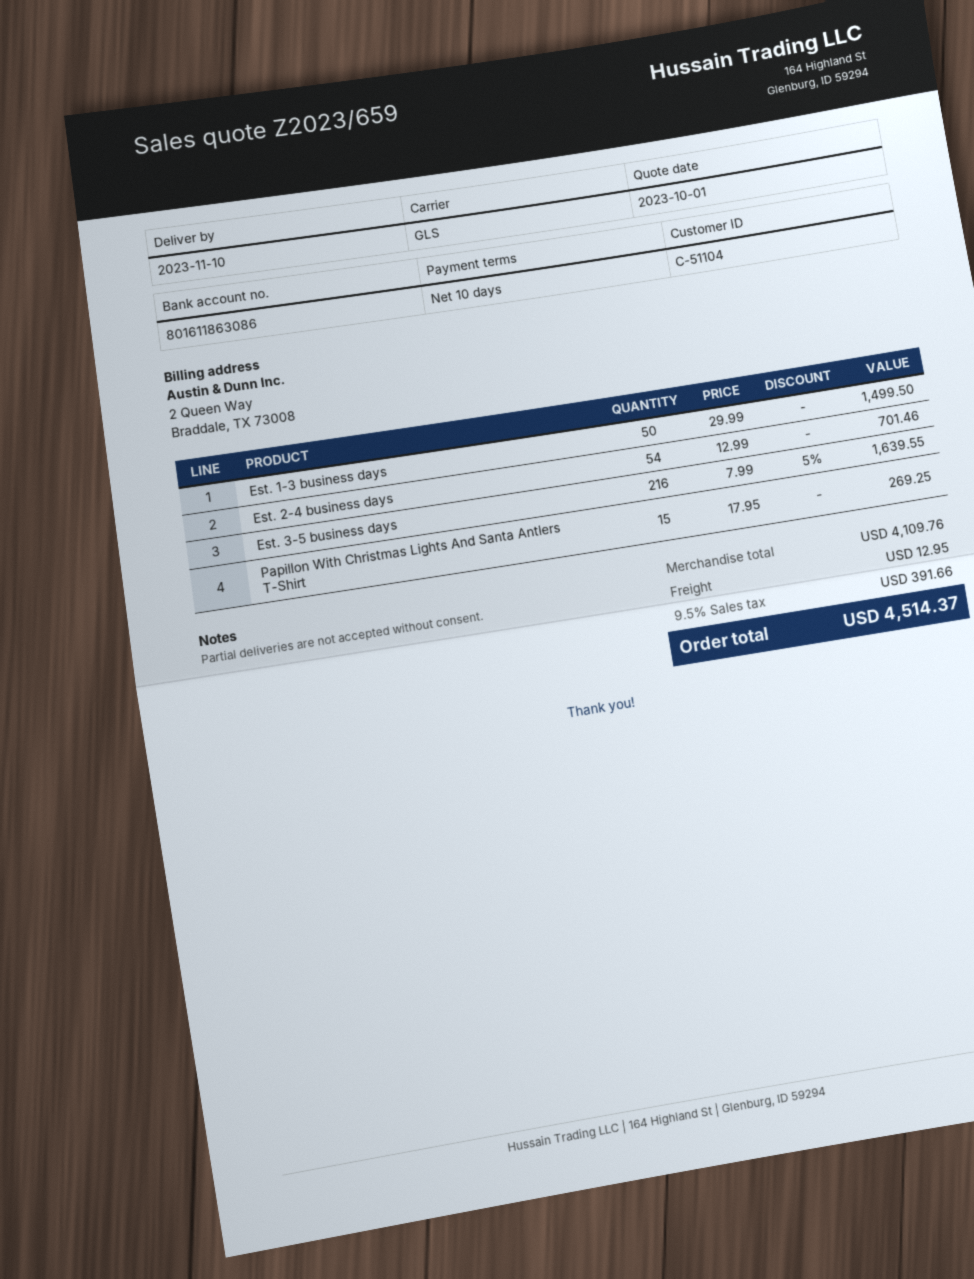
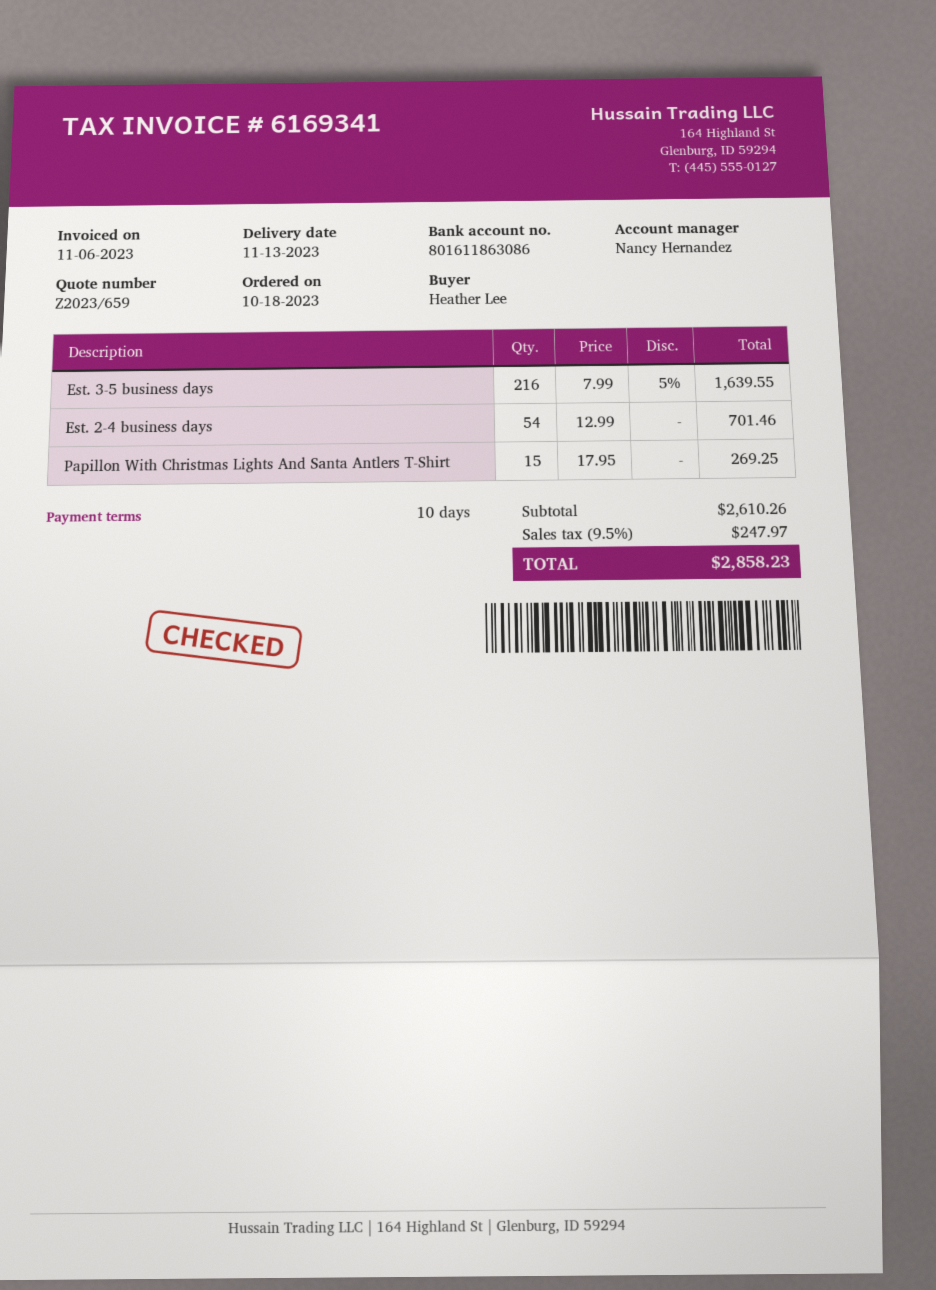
delivery date: 2023-11-10 -> 2023-11-13
Est. 1-3 business days: 50 x 29.99 = 1499.50 -> none
subtotal: 4109.76 -> 2610.26
shipping: 12.95 -> none
tax: 9.5% = 391.66 -> 9.5% = 247.97
total: 4514.37 -> 2858.23

